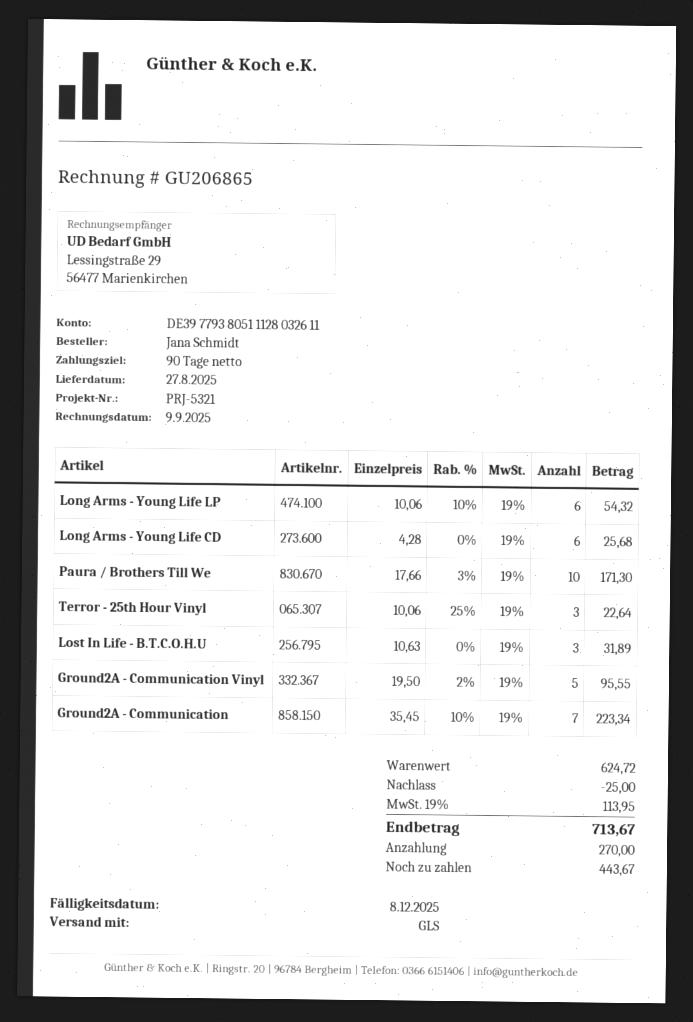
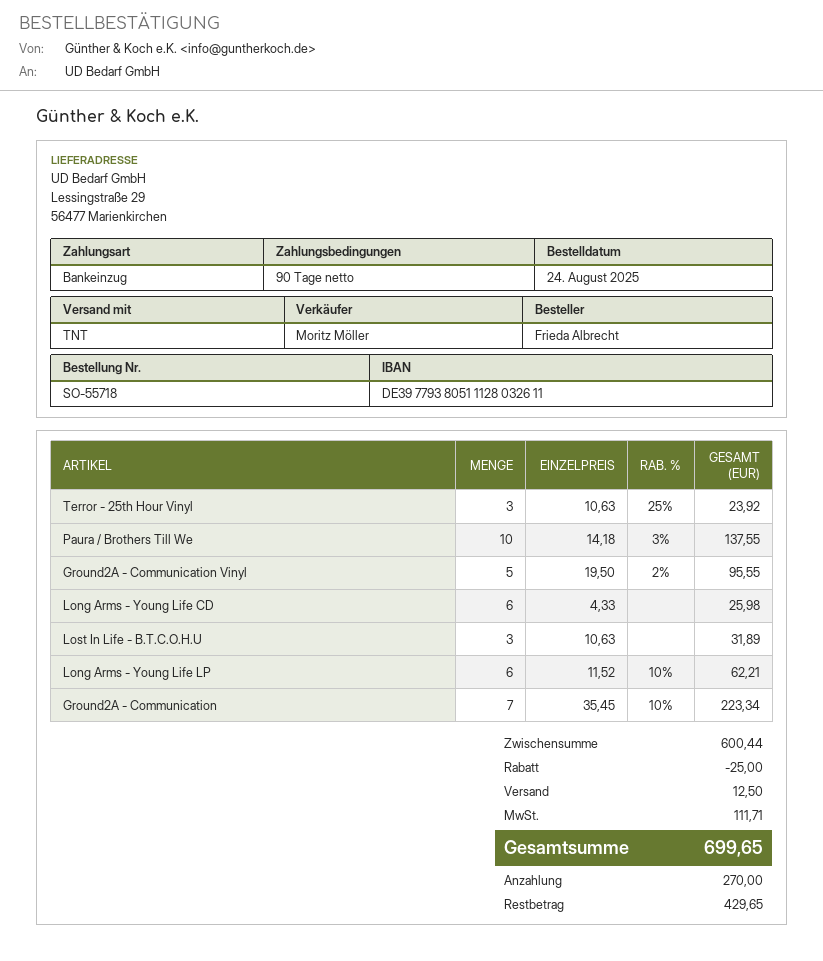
ordered by: Jana Schmidt -> Frieda Albrecht
shipping method: GLS -> TNT
Long Arms - Young Life LP: 6 x 10.06 - 10% = 54.32 -> 6 x 11.52 - 10% = 62.21
Long Arms - Young Life CD: 6 x 4.28 = 25.68 -> 6 x 4.33 = 25.98
Paura / Brothers Till We: 10 x 17.66 - 3% = 171.30 -> 10 x 14.18 - 3% = 137.55
Terror - 25th Hour Vinyl: 3 x 10.06 - 25% = 22.64 -> 3 x 10.63 - 25% = 23.92
subtotal: 624.72 -> 600.44
shipping: none -> 12.50
tax: 113.95 -> 111.71
total: 713.67 -> 699.65
balance: 443.67 -> 429.65

